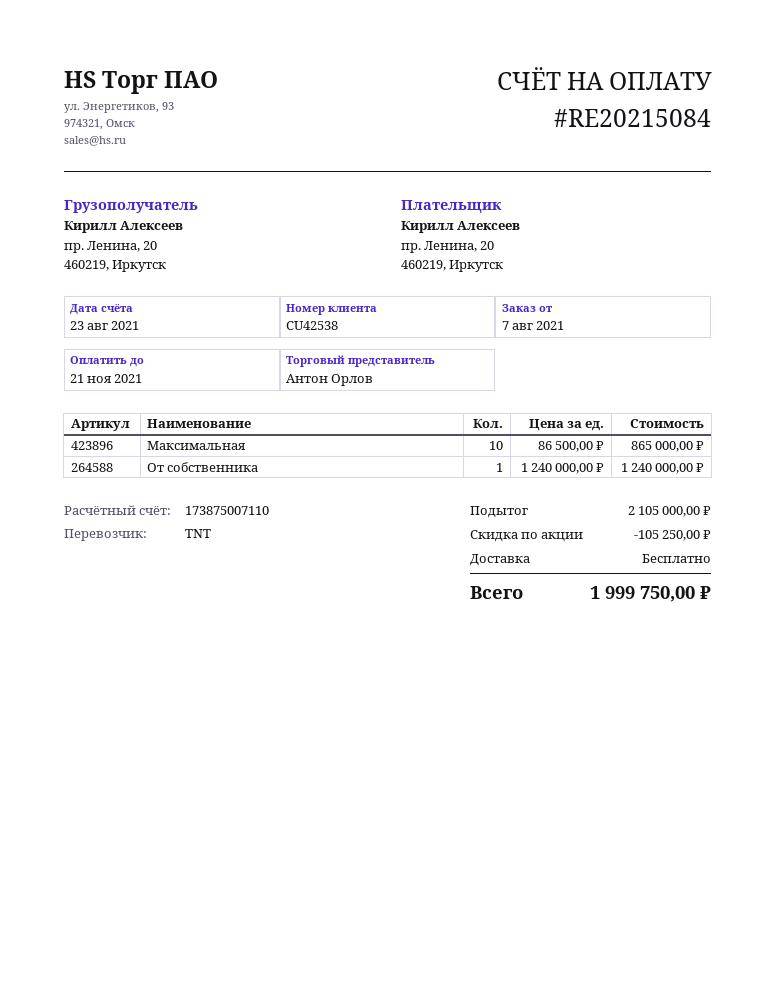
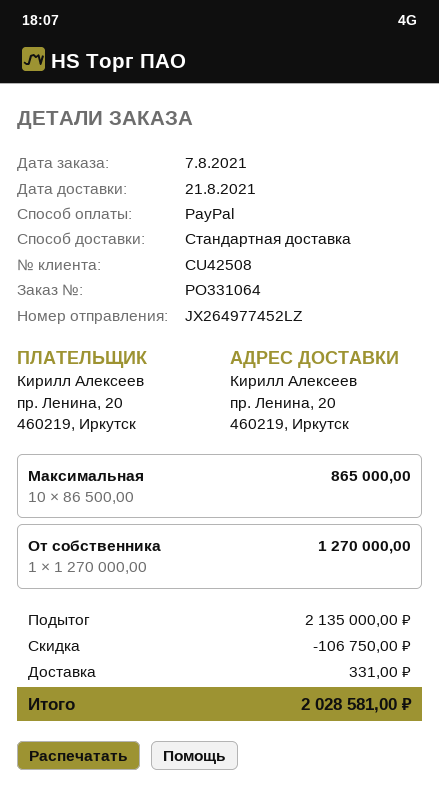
customer number: CU42538 -> CU42508
shipping method: TNT -> standard
От собственника: 1 x 1240000.00 = 1240000.00 -> 1 x 1270000.00 = 1270000.00
subtotal: 2105000.00 -> 2135000.00
discount: 105250.00 -> 106750.00
shipping: 0.00 -> 331.00
total: 1999750.00 -> 2028581.00

